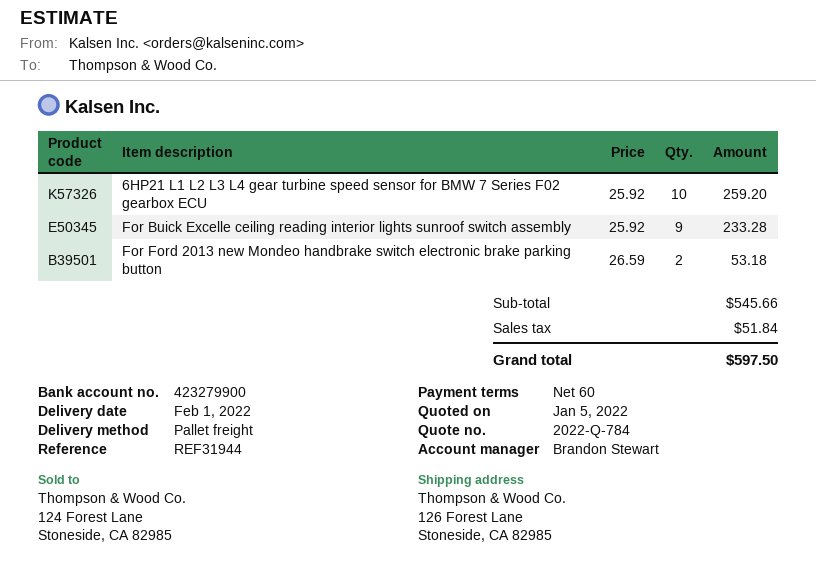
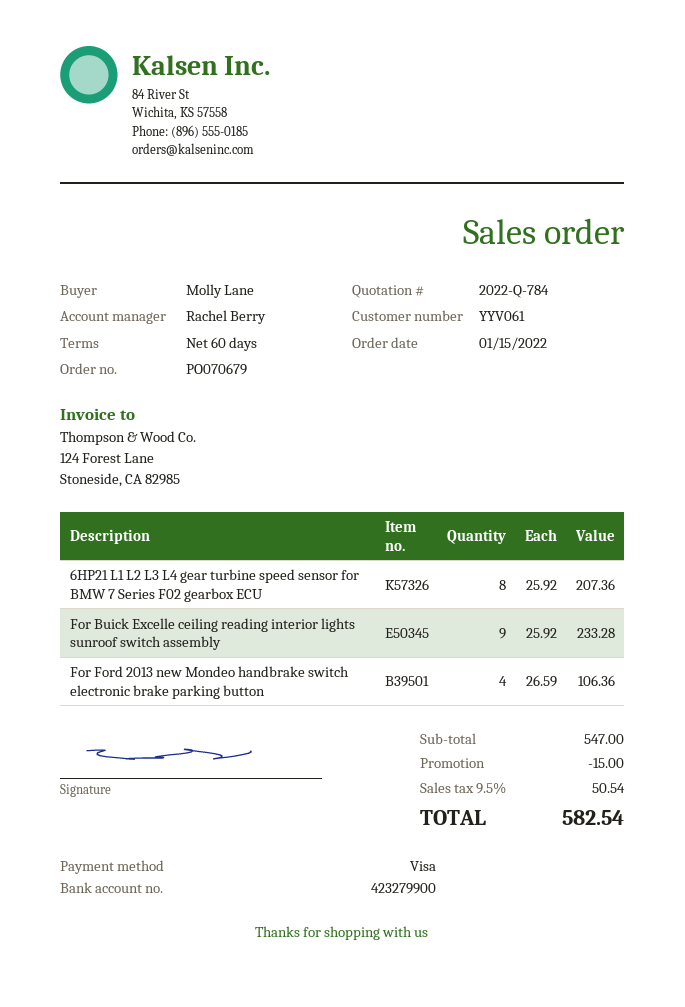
sales rep: Brandon Stewart -> Rachel Berry
6HP21 L1 L2 L3 L4 gear turbine speed sensor for BMW 7 Series F02 gearbox ECU: 10 x 25.92 = 259.20 -> 8 x 25.92 = 207.36
For Ford 2013 new Mondeo handbrake switch electronic brake parking button: 2 x 26.59 = 53.18 -> 4 x 26.59 = 106.36
subtotal: 545.66 -> 547.00
discount: none -> 15.00
tax: 51.84 -> 50.54
total: 597.50 -> 582.54

